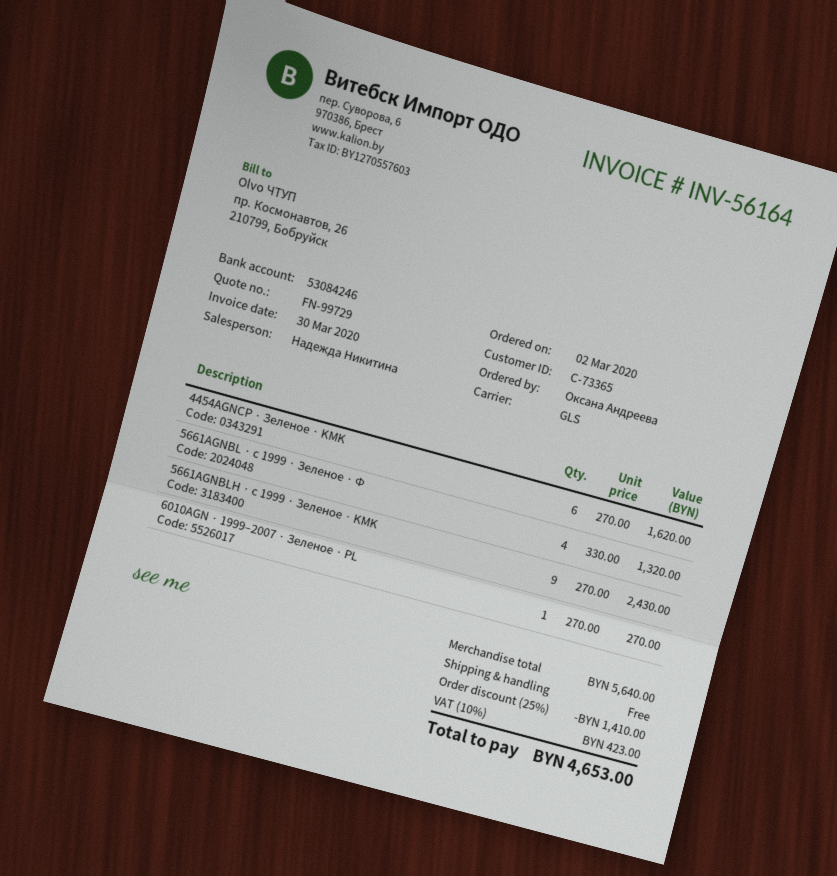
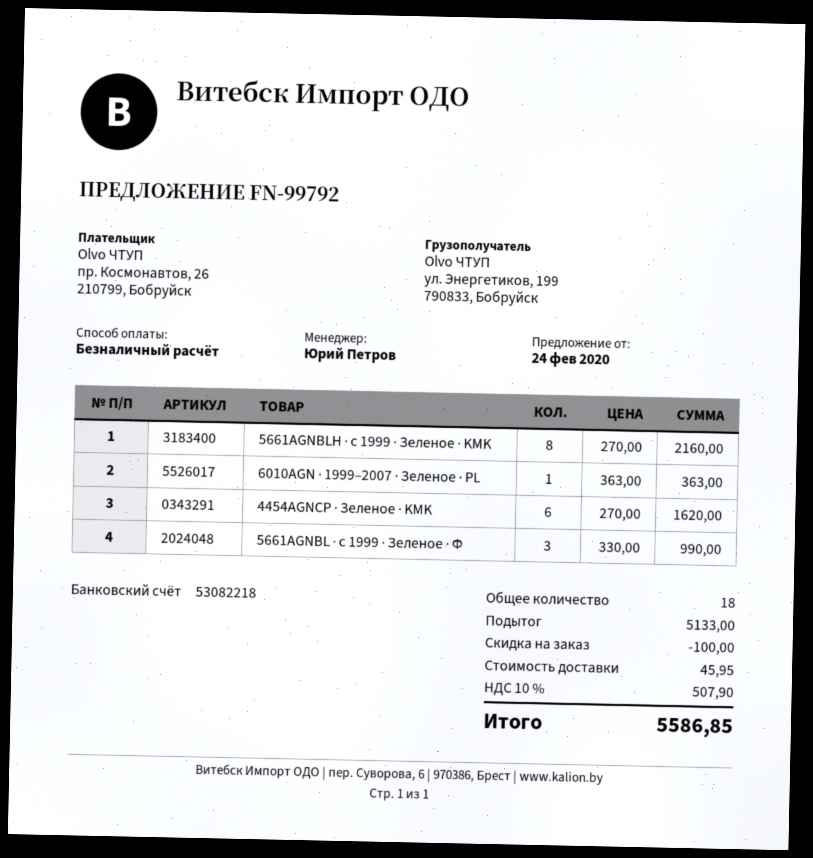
quote number: FN-99729 -> FN-99792
sales rep: Надежда Никитина -> Юрий Петров
bank account: 53084246 -> 53082218
5661AGNBL · с 1999 · Зеленое · Ф: 4 x 330.00 = 1320.00 -> 3 x 330.00 = 990.00
5661AGNBLH · с 1999 · Зеленое · KMK: 9 x 270.00 = 2430.00 -> 8 x 270.00 = 2160.00
6010AGN · 1999–2007 · Зеленое · PL: 1 x 270.00 = 270.00 -> 1 x 363.00 = 363.00
subtotal: 5640.00 -> 5133.00
discount: 1410.00 -> 100.00
shipping: 0.00 -> 45.95
tax: 10% = 423.00 -> 10% = 507.90
total: 4653.00 -> 5586.85

